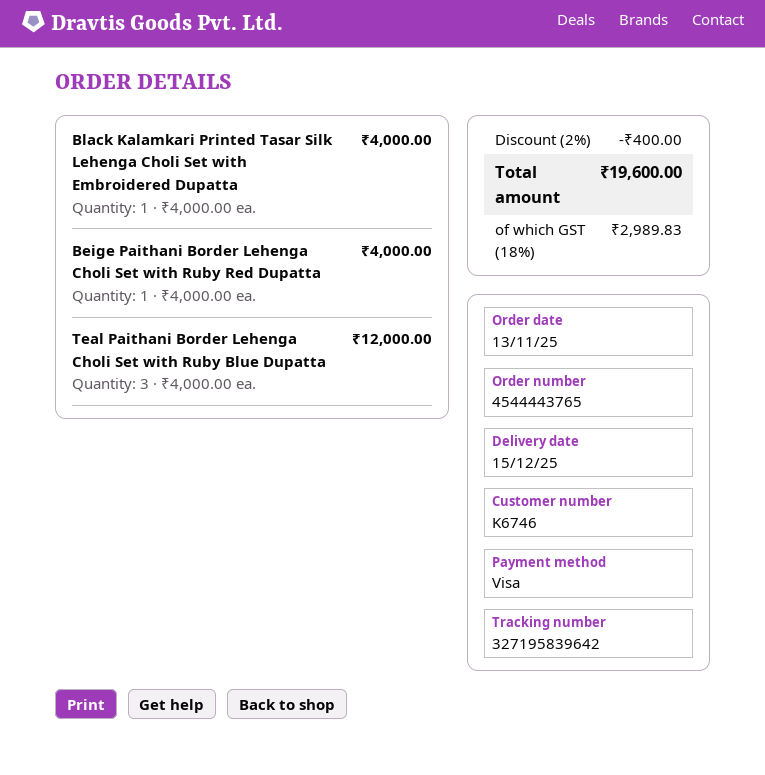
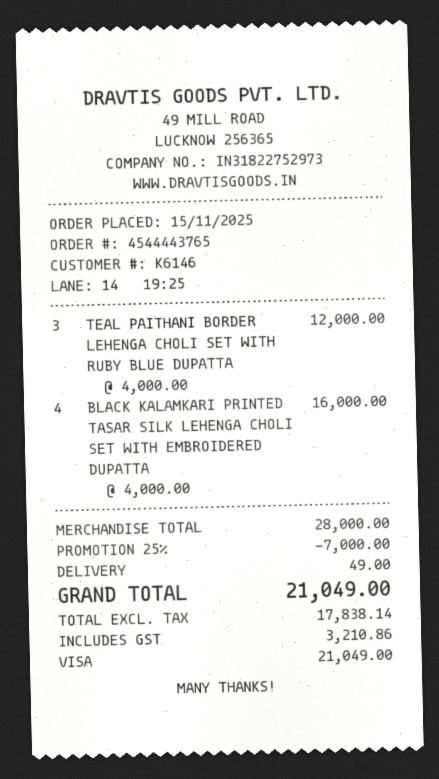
order date: 2025-11-13 -> 2025-11-15
customer number: K6746 -> K6146
Black Kalamkari Printed Tasar Silk Lehenga Choli Set with Embroidered Dupatta: 1 x 4000.00 = 4000.00 -> 4 x 4000.00 = 16000.00
Beige Paithani Border Lehenga Choli Set with Ruby Red Dupatta: 1 x 4000.00 = 4000.00 -> none
discount: 2% = 400.00 -> 25% = 7000.00
shipping: none -> 49.00
tax: 2989.83 -> 3210.86
total: 19600.00 -> 21049.00

